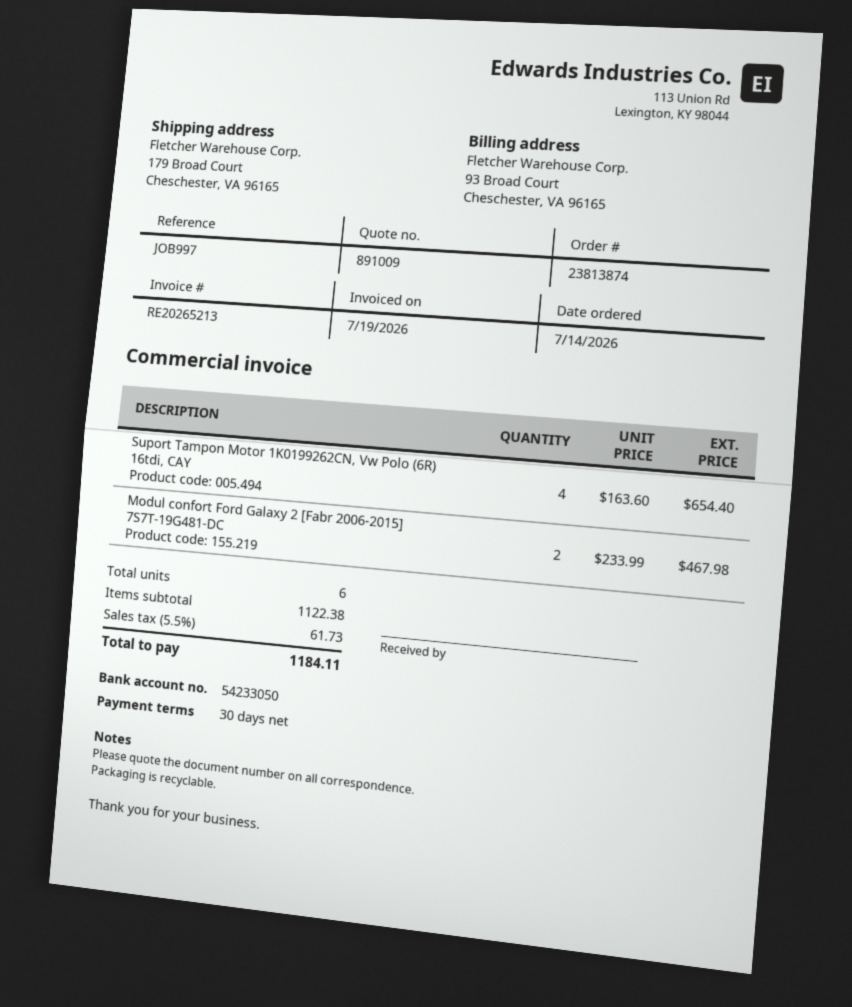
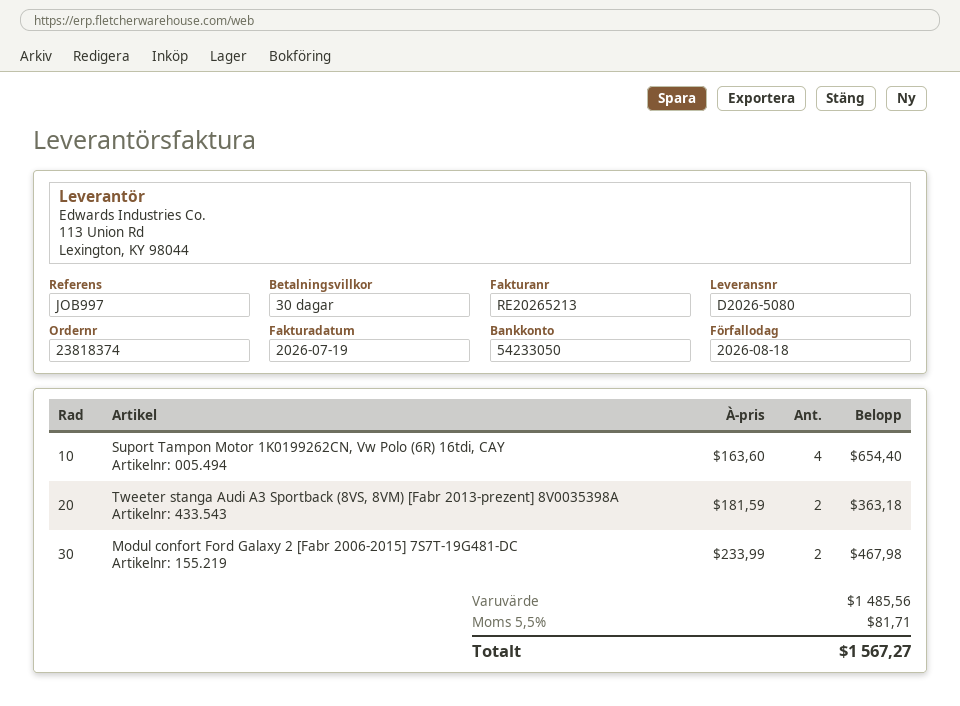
order number: 23813874 -> 23818374
Tweeter stanga Audi A3 Sportback (8VS, 8VM) [Fabr 2013-prezent] 8V0035398A: none -> 2 x 181.59 = 363.18
subtotal: 1122.38 -> 1485.56
tax: 5.5% = 61.73 -> 5.5% = 81.71
total: 1184.11 -> 1567.27

